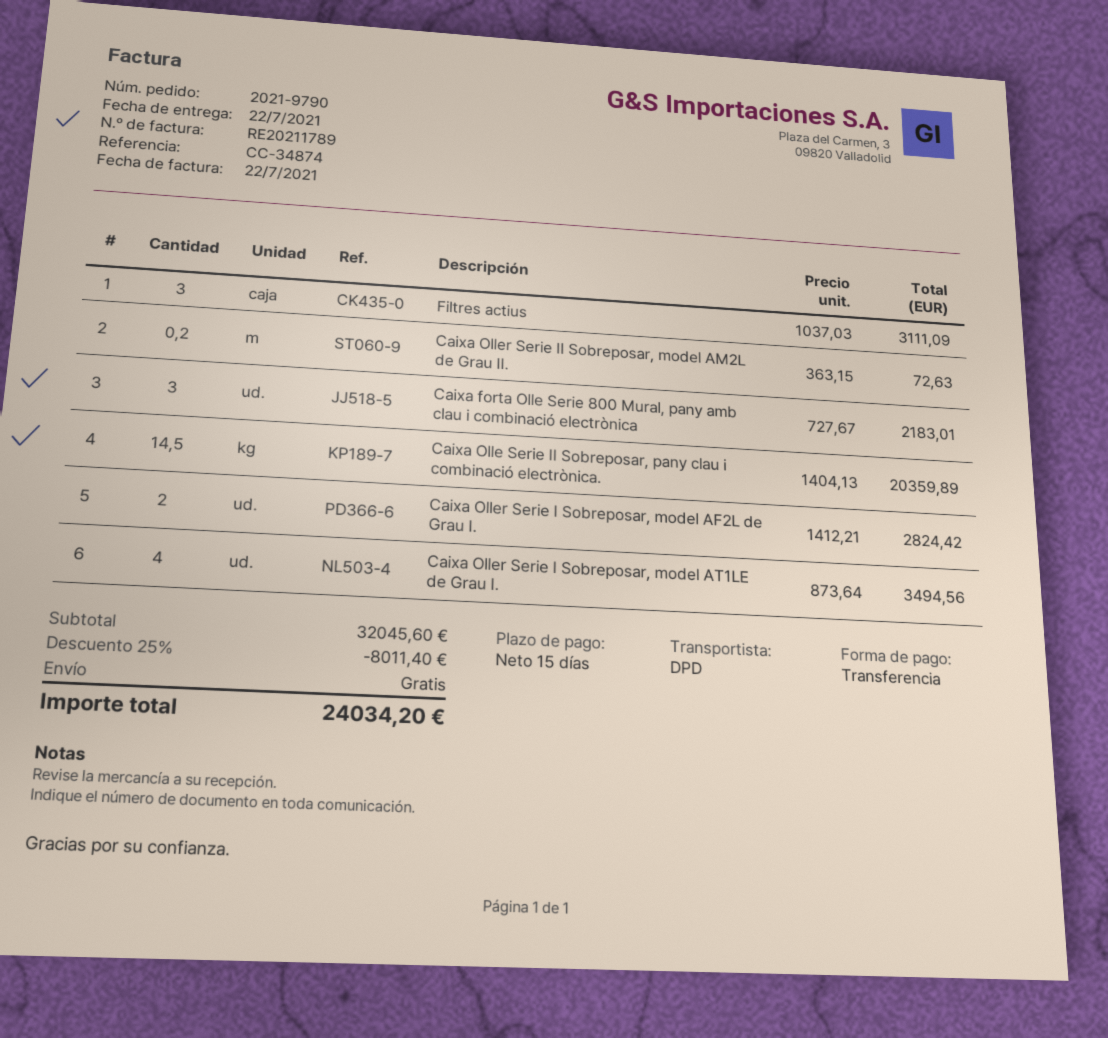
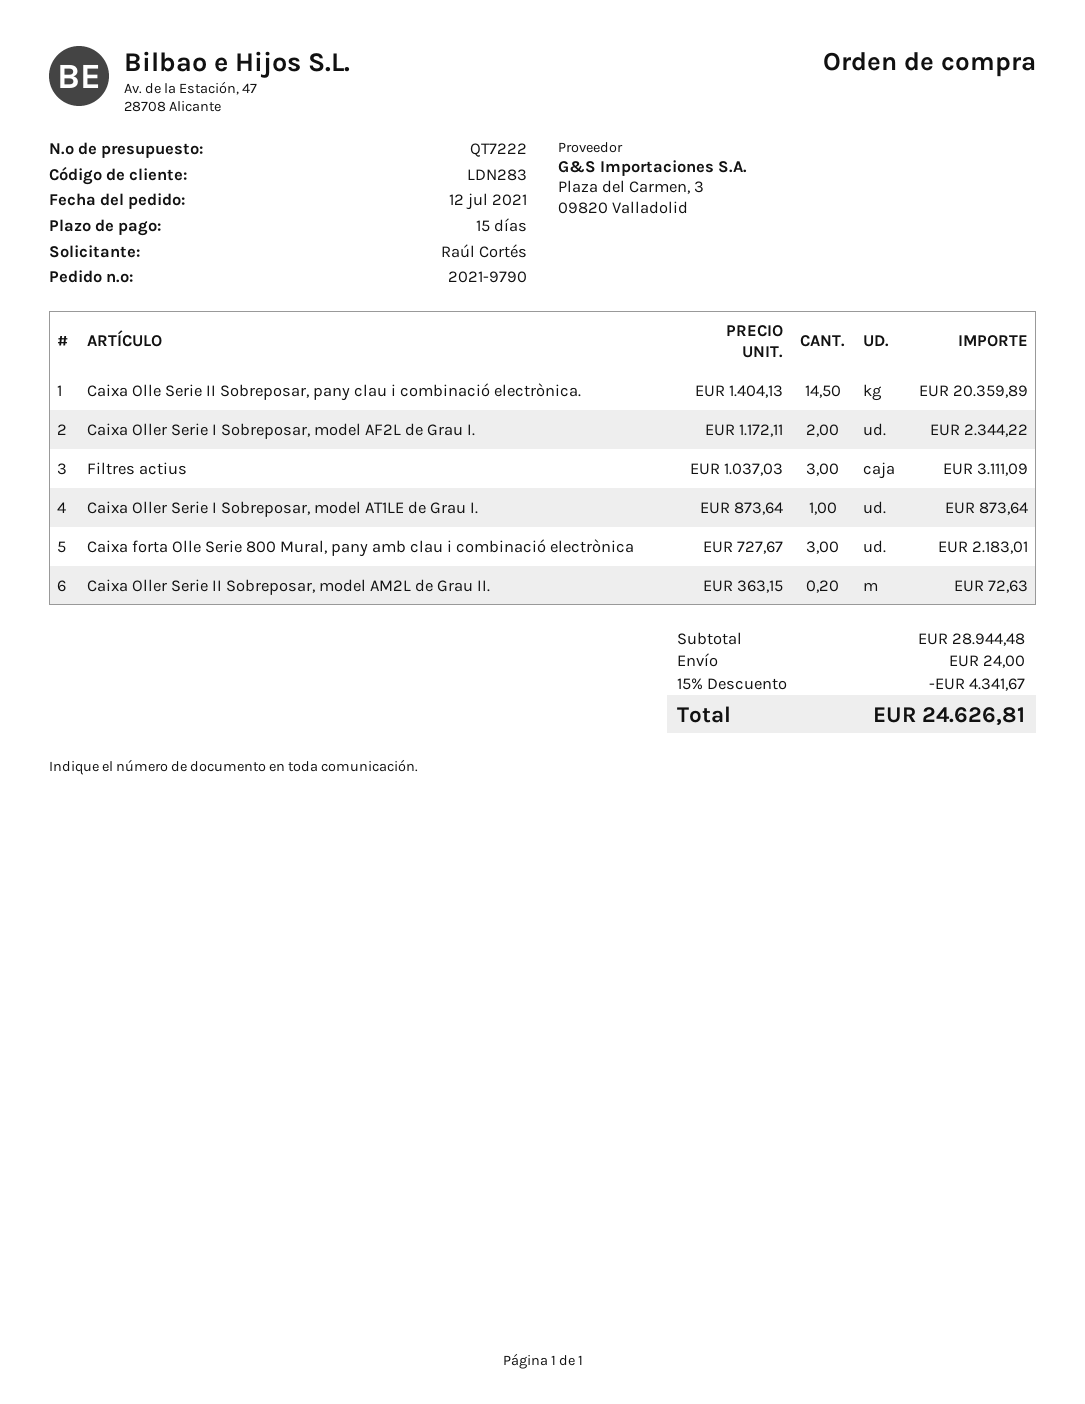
Caixa Oller Serie I Sobreposar, model AF2L de Grau I.: 2 x 1412.21 = 2824.42 -> 2 x 1172.11 = 2344.22
Caixa Oller Serie I Sobreposar, model AT1LE de Grau I.: 4 x 873.64 = 3494.56 -> 1 x 873.64 = 873.64
subtotal: 32045.60 -> 28944.48
discount: 25% = 8011.40 -> 15% = 4341.67
shipping: 0.00 -> 24.00
total: 24034.20 -> 24626.81

